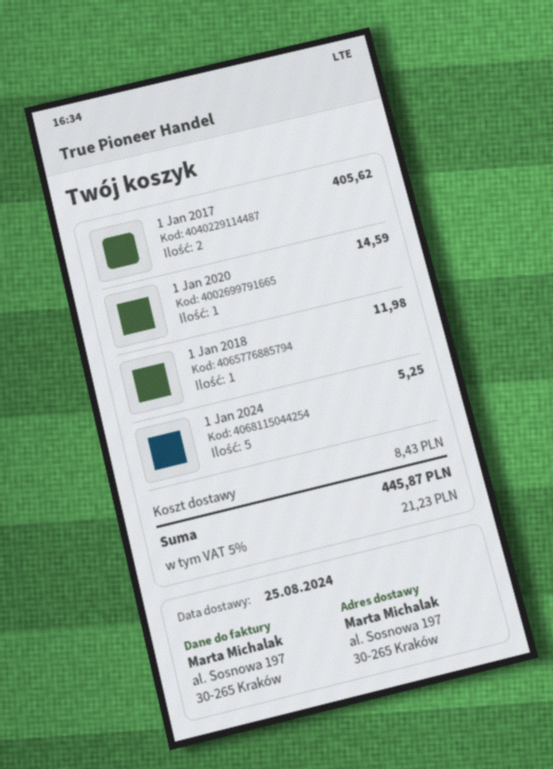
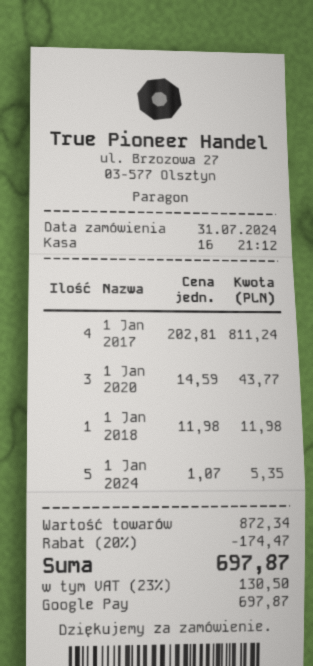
1 Jan 2017: 2 for 405.62 -> 4 for 811.24
1 Jan 2020: 1 for 14.59 -> 3 for 43.77
1 Jan 2024: 5 for 5.25 -> 5 for 5.35
discount: none -> 20% = 174.47
shipping: 8.43 -> none
tax: 5% = 21.23 -> 23% = 130.50
total: 445.87 -> 697.87

